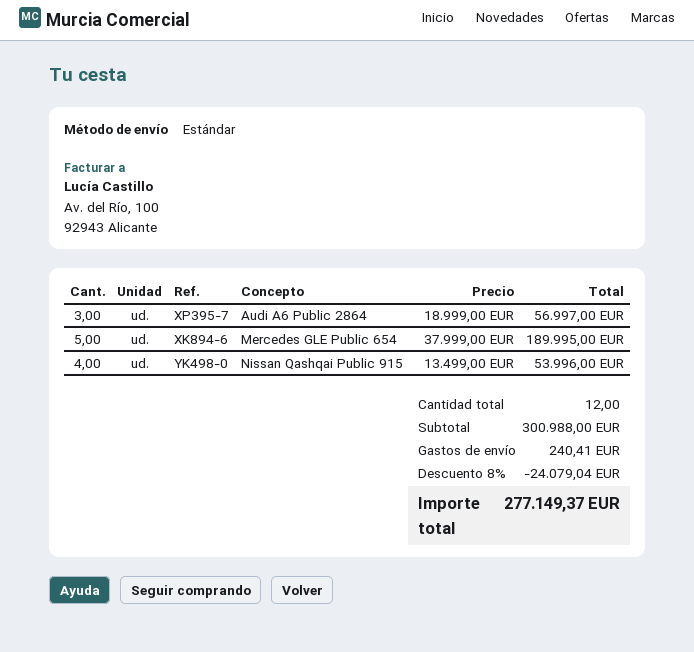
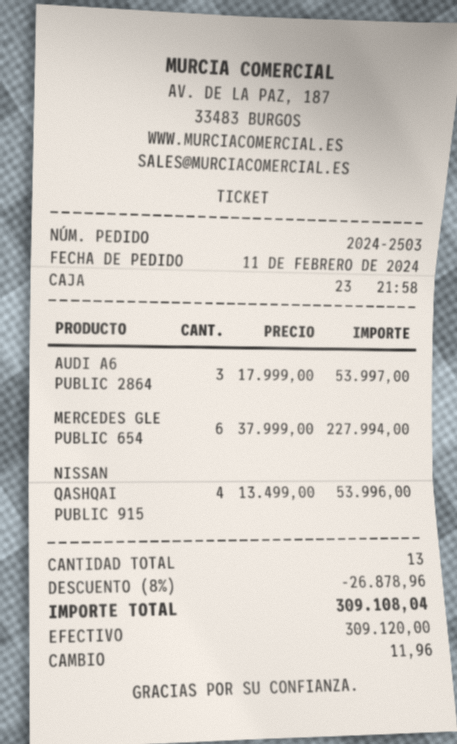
Audi A6 Public 2864: 3 x 18999.00 = 56997.00 -> 3 x 17999.00 = 53997.00
Mercedes GLE Public 654: 5 x 37999.00 = 189995.00 -> 6 x 37999.00 = 227994.00
total quantity: 12 -> 13
discount: 8% = 24079.04 -> 8% = 26878.96
shipping: 240.41 -> none
total: 277149.37 -> 309108.04

